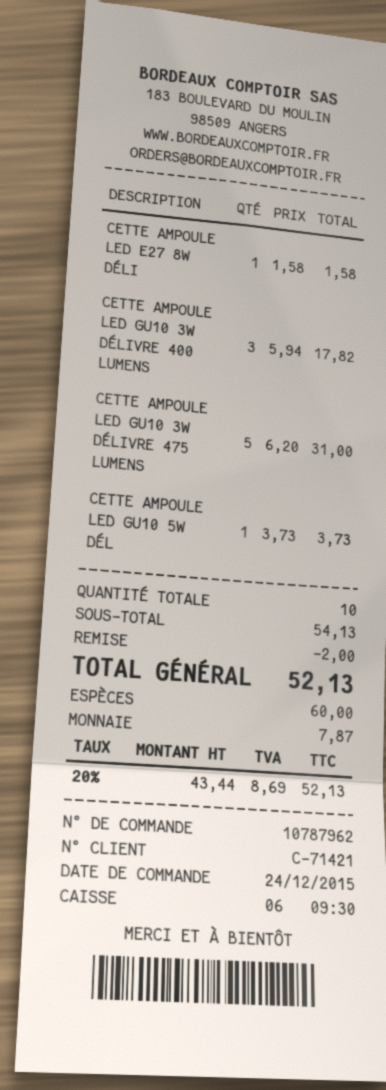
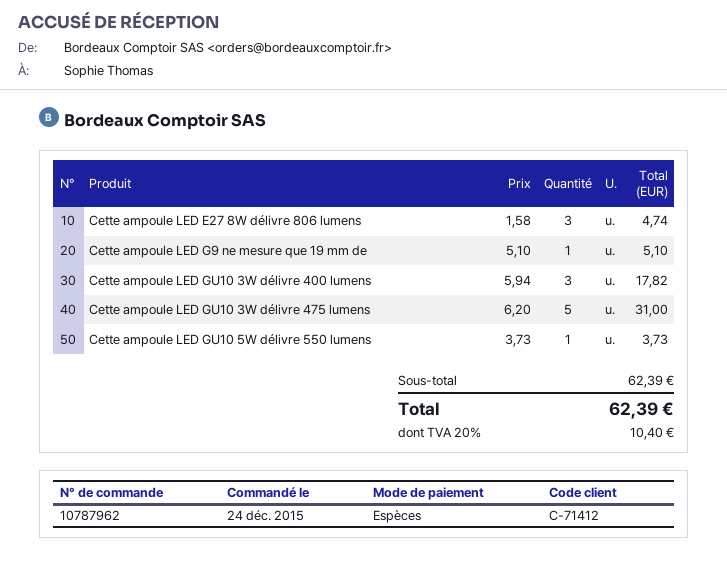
customer number: C-71421 -> C-71412
CETTE AMPOULE LED E27 8W DÉLI: 1 x 1.58 = 1.58 -> 3 x 1.58 = 4.74
Cette ampoule LED G9 ne mesure que 19 mm de: none -> 1 x 5.10 = 5.10
subtotal: 54.13 -> 62.39
discount: 2.00 -> none
tax: 20% = 8.69 -> 20% = 10.40
total: 52.13 -> 62.39

